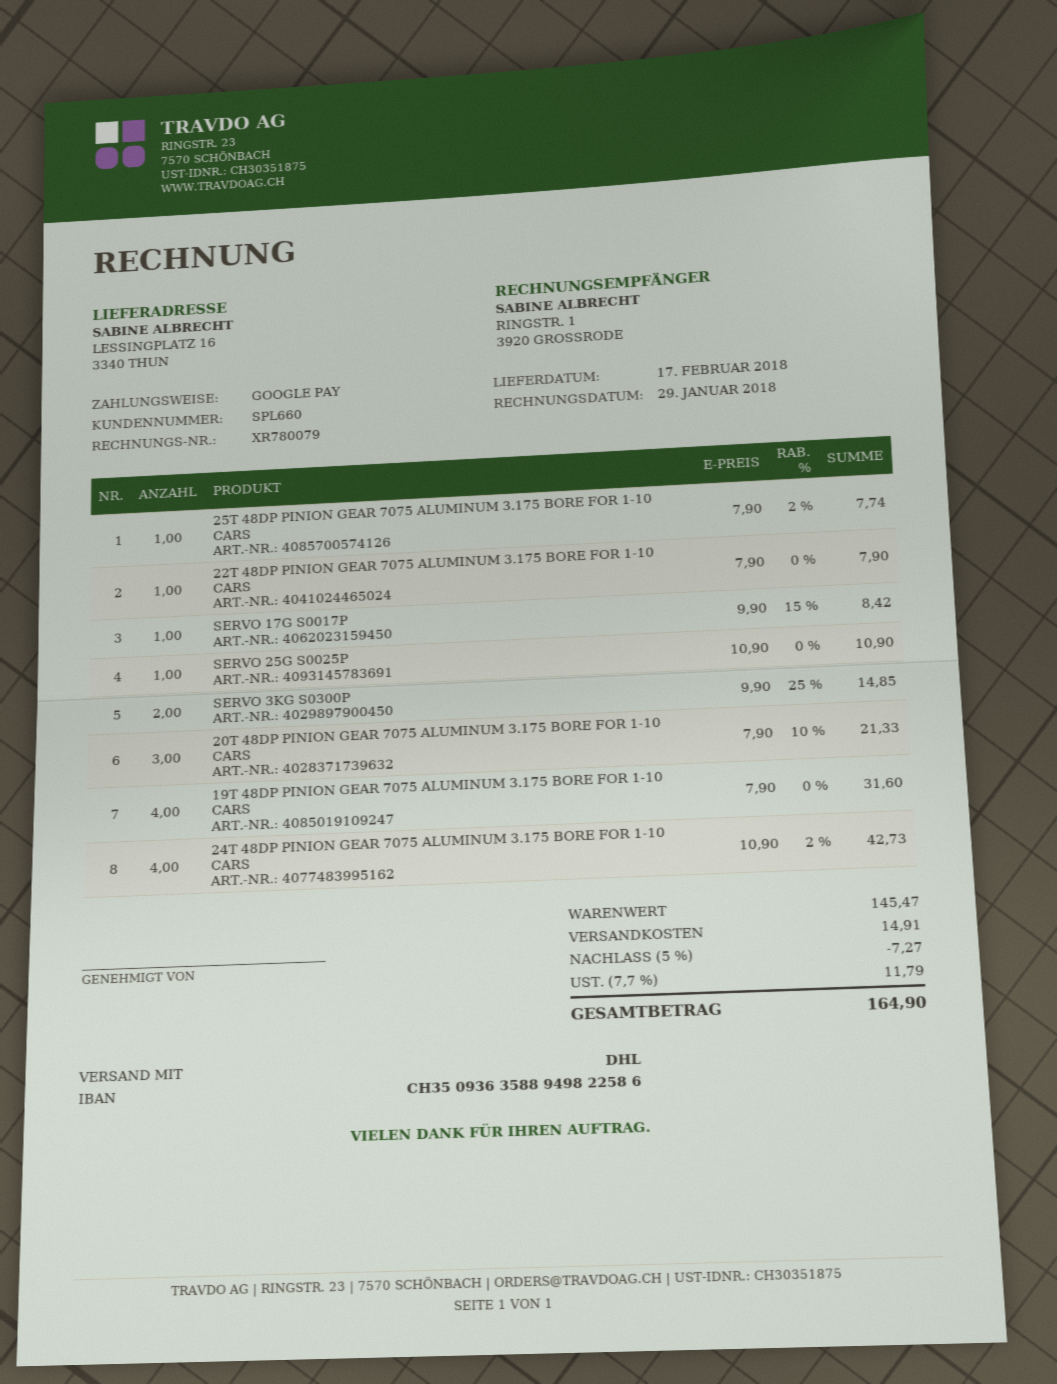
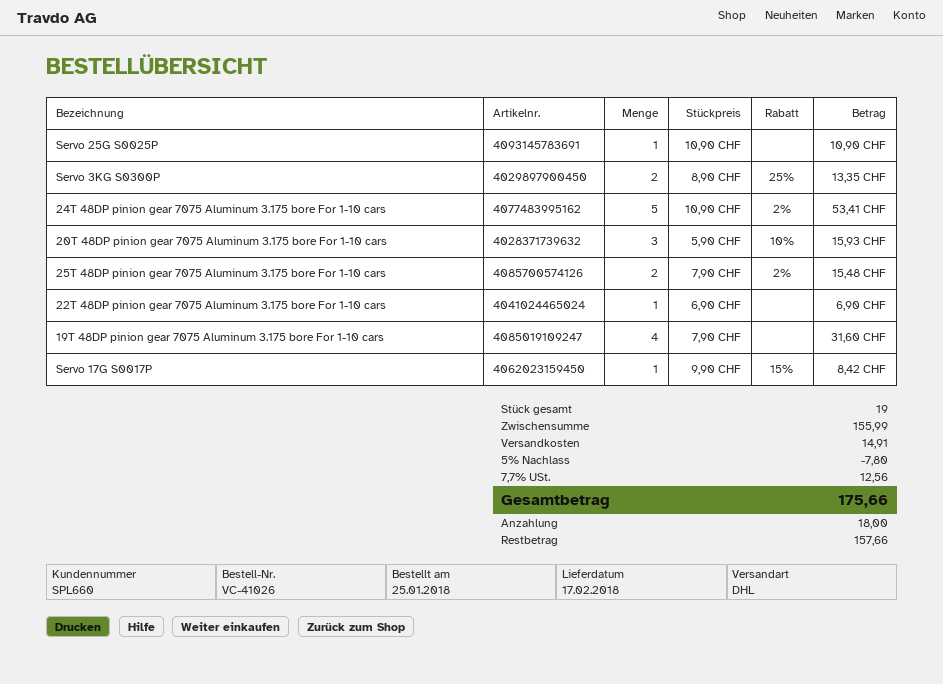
25T 48DP PINION GEAR 7075 ALUMINUM 3.175 BORE FOR 1-10 CARS: 1 x 7.90 - 2% = 7.74 -> 2 x 7.90 - 2% = 15.48
22T 48DP PINION GEAR 7075 ALUMINUM 3.175 BORE FOR 1-10 CARS: 1 x 7.90 = 7.90 -> 1 x 6.90 = 6.90
SERVO 3KG S0300P: 2 x 9.90 - 25% = 14.85 -> 2 x 8.90 - 25% = 13.35
20T 48DP PINION GEAR 7075 ALUMINUM 3.175 BORE FOR 1-10 CARS: 3 x 7.90 - 10% = 21.33 -> 3 x 5.90 - 10% = 15.93
24T 48DP PINION GEAR 7075 ALUMINUM 3.175 BORE FOR 1-10 CARS: 4 x 10.90 - 2% = 42.73 -> 5 x 10.90 - 2% = 53.41
subtotal: 145.47 -> 155.99
discount: 5% = 7.27 -> 5% = 7.80
tax: 7.7% = 11.79 -> 7.7% = 12.56
total: 164.90 -> 175.66

